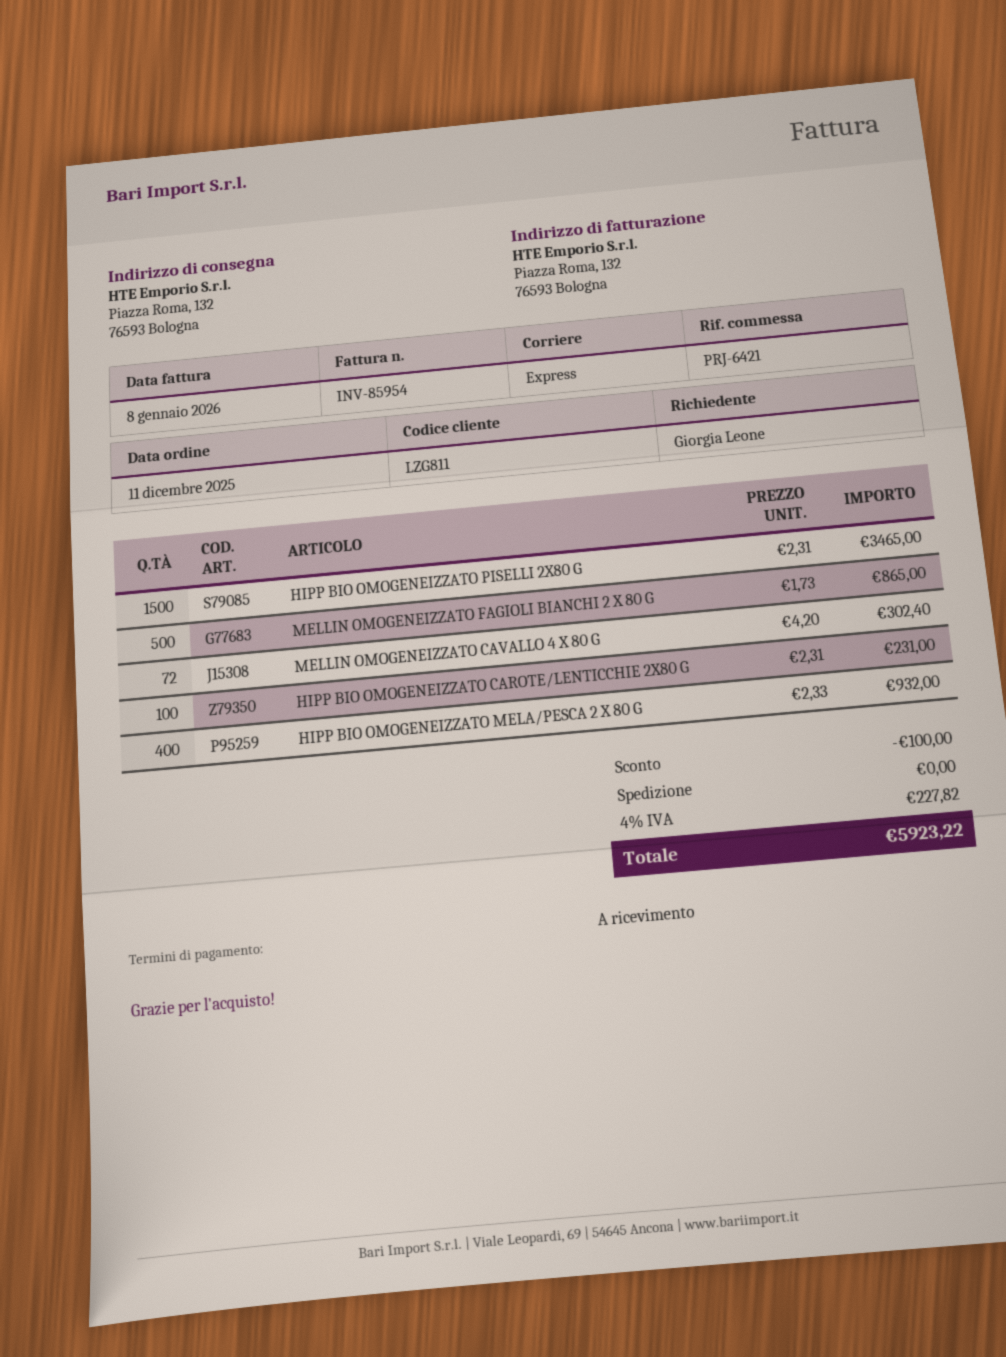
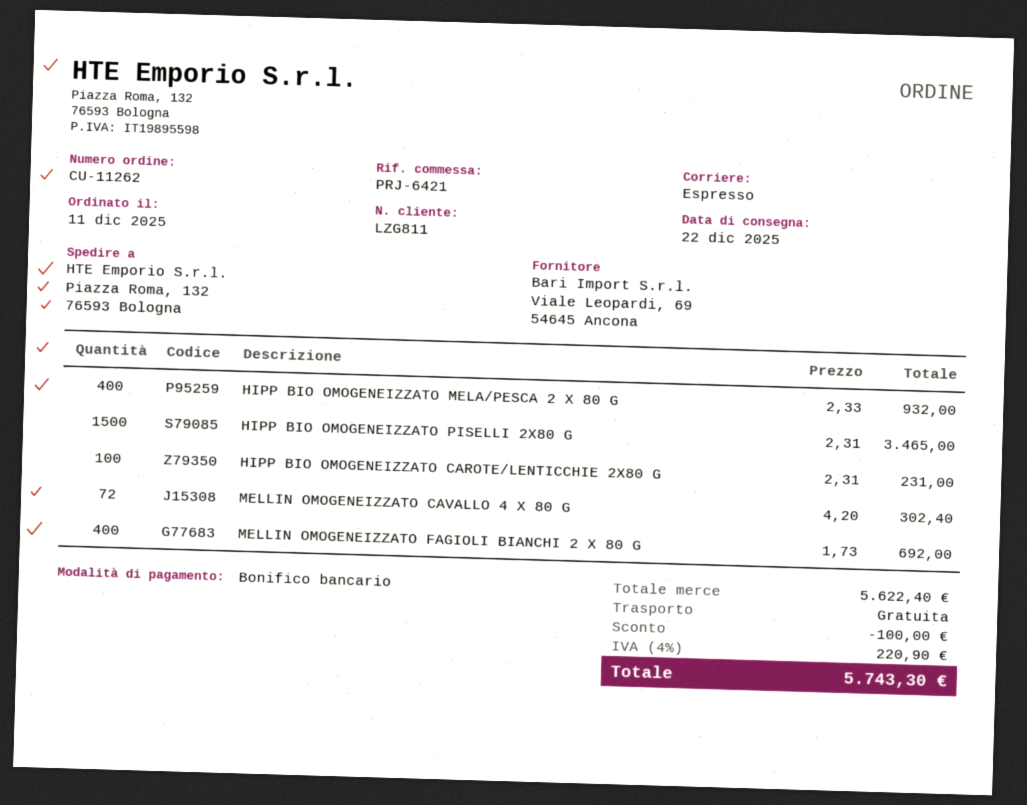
MELLIN OMOGENEIZZATO FAGIOLI BIANCHI 2 X 80 G: 500 x 1.73 = 865.00 -> 400 x 1.73 = 692.00
tax: 4% = 227.82 -> 4% = 220.90
total: 5923.22 -> 5743.30

